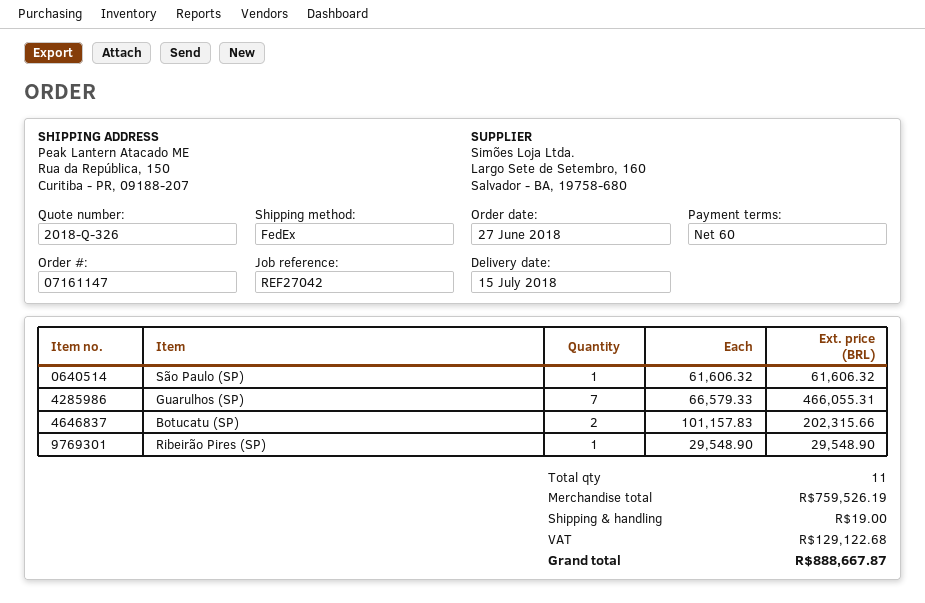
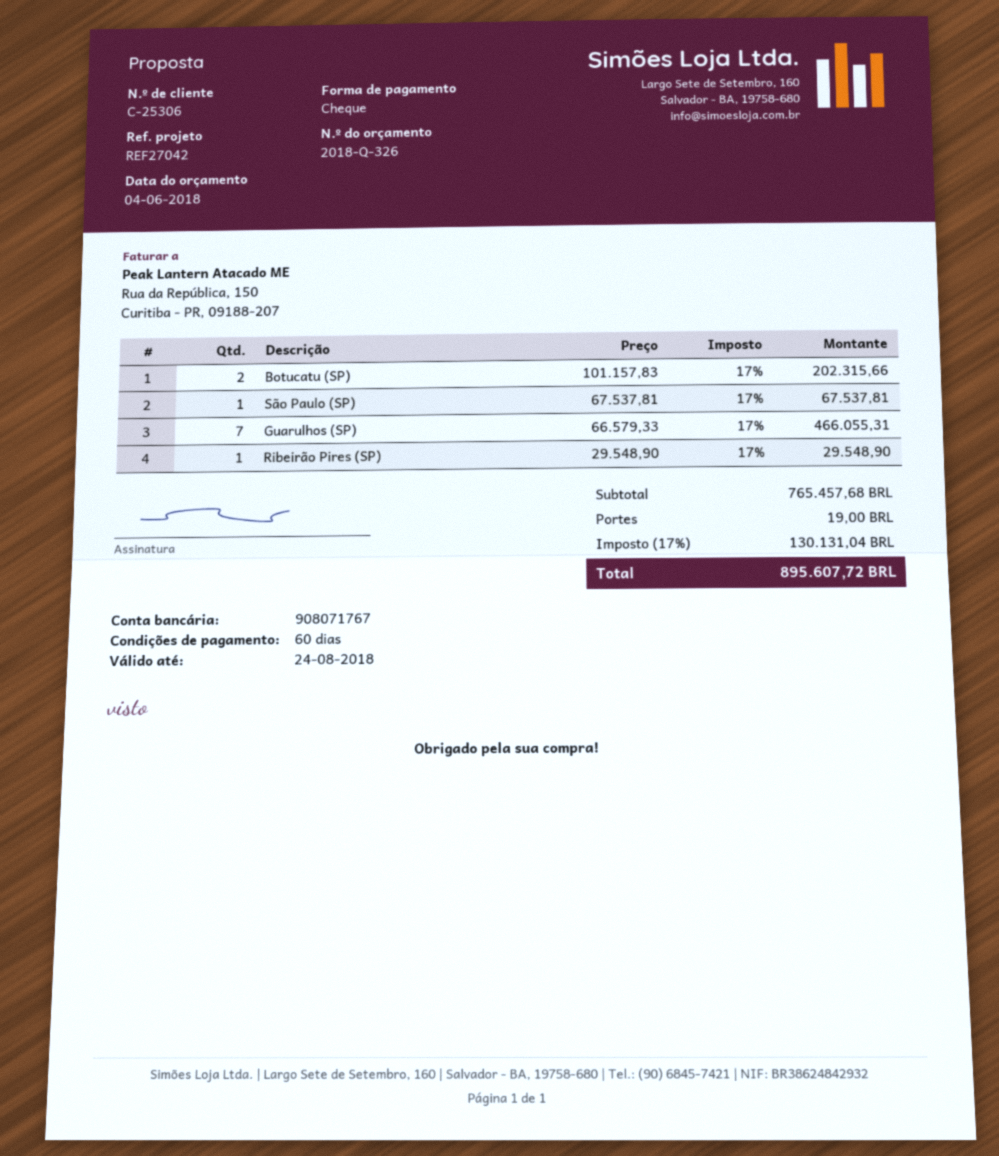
São Paulo (SP): 1 x 61606.32 = 61606.32 -> 1 x 67537.81 = 67537.81
subtotal: 759526.19 -> 765457.68
tax: 129122.68 -> 130131.04
total: 888667.87 -> 895607.72

